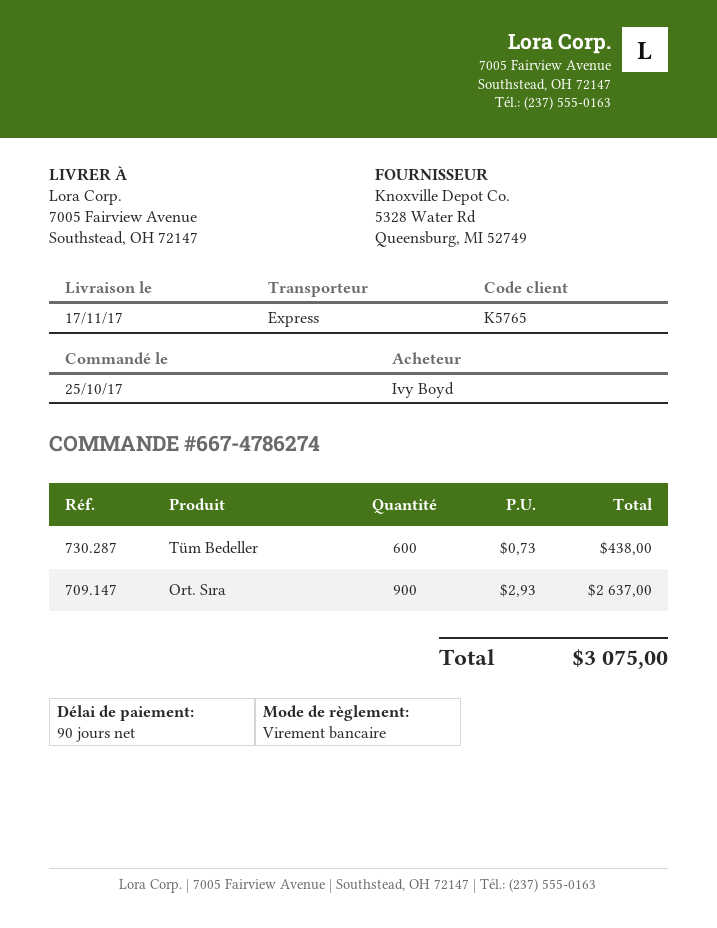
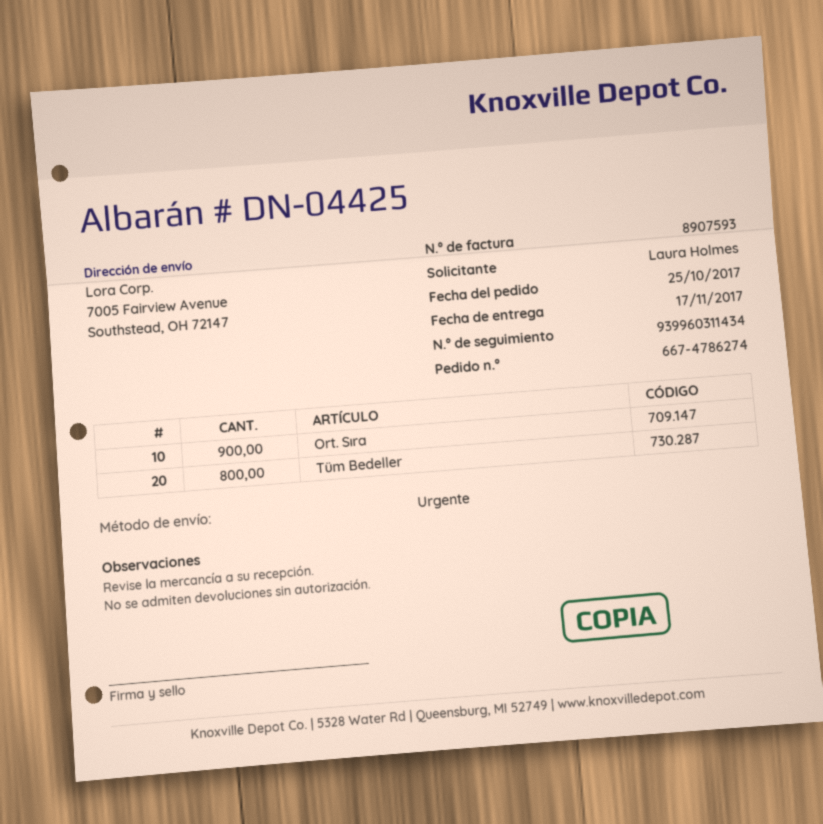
ordered by: Ivy Boyd -> Laura Holmes
Tüm Bedeller: 600 -> 800

